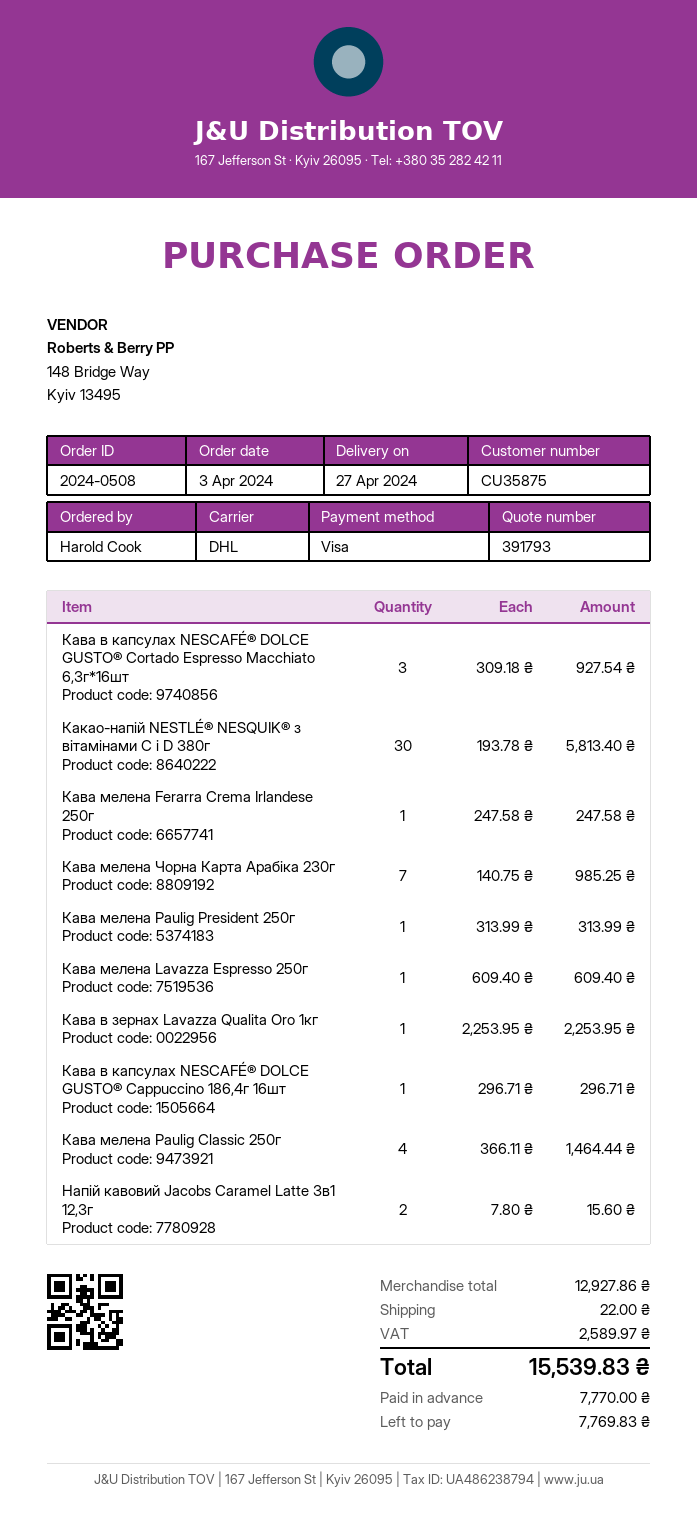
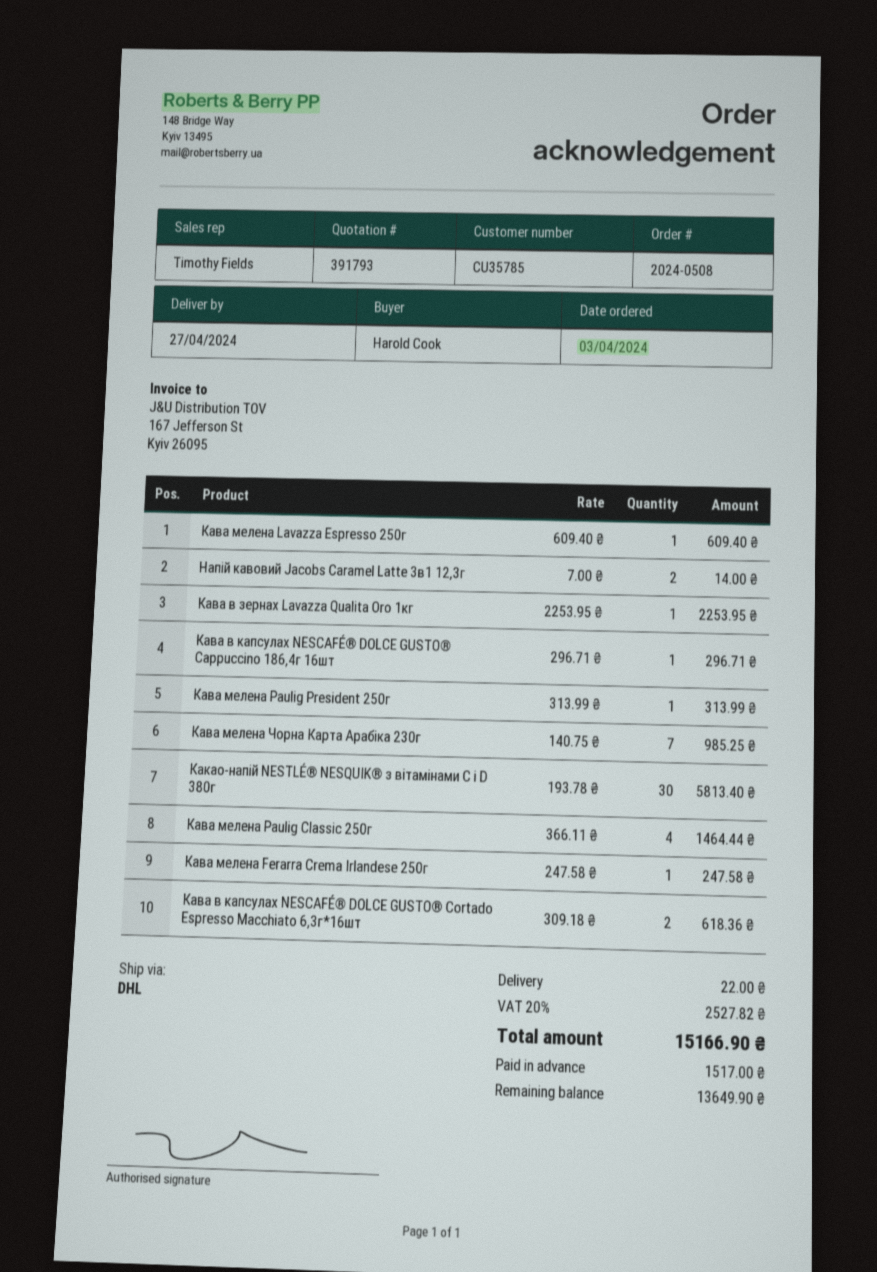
customer number: CU35875 -> CU35785
Кава в капсулах NESCAFÉ® DOLCE GUSTO® Cortado Espresso Macchiato 6,3г*16шт: 3 x 309.18 = 927.54 -> 2 x 309.18 = 618.36
Напій кавовий Jacobs Caramel Latte 3в1 12,3г: 2 x 7.80 = 15.60 -> 2 x 7.00 = 14.00
tax: 2589.97 -> 2527.82
total: 15539.83 -> 15166.90
deposit: 7770.00 -> 1517.00
balance: 7769.83 -> 13649.90

